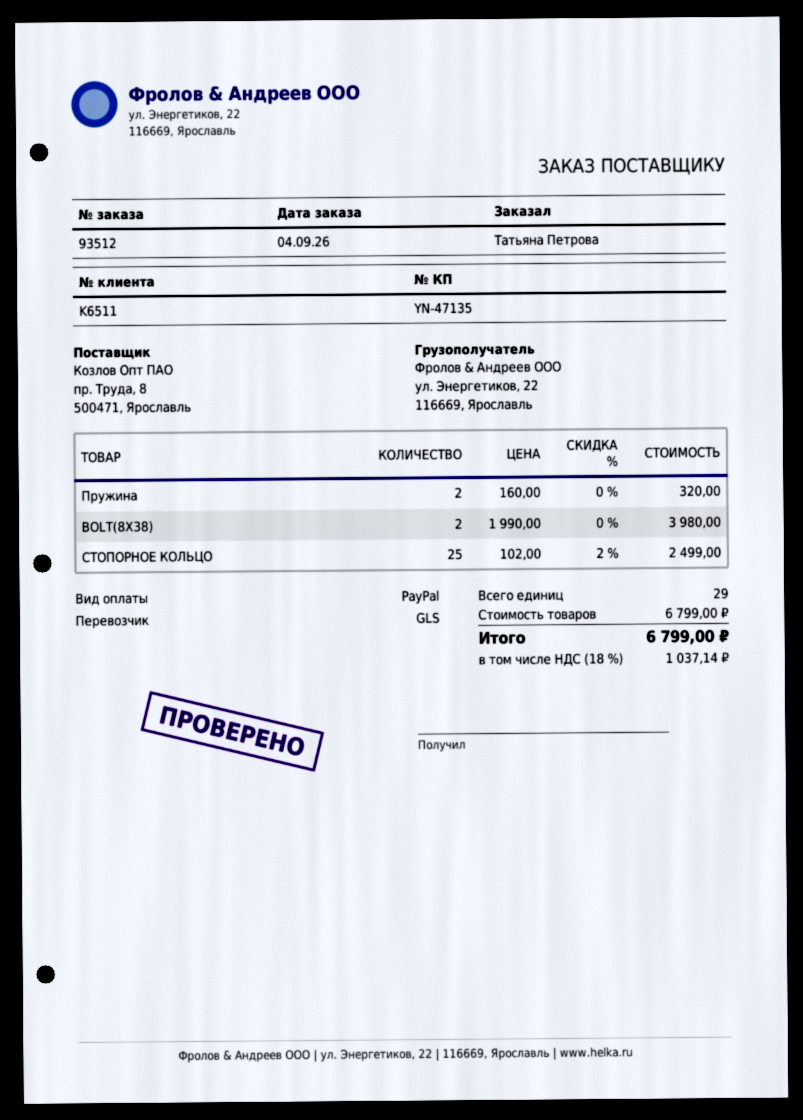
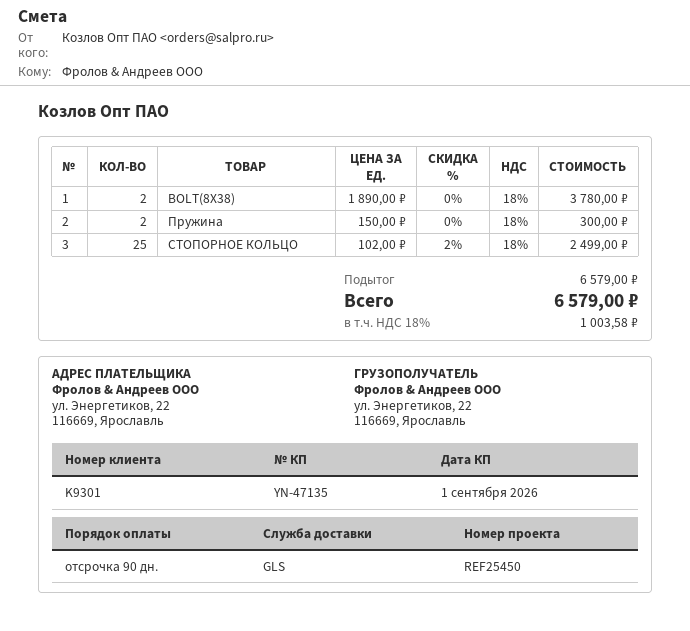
customer number: K6511 -> K9301
Пружина: 2 x 160.00 = 320.00 -> 2 x 150.00 = 300.00
BOLT(8X38): 2 x 1990.00 = 3980.00 -> 2 x 1890.00 = 3780.00
subtotal: 6799.00 -> 6579.00
tax: 18% = 1037.14 -> 18% = 1003.58
total: 6799.00 -> 6579.00

